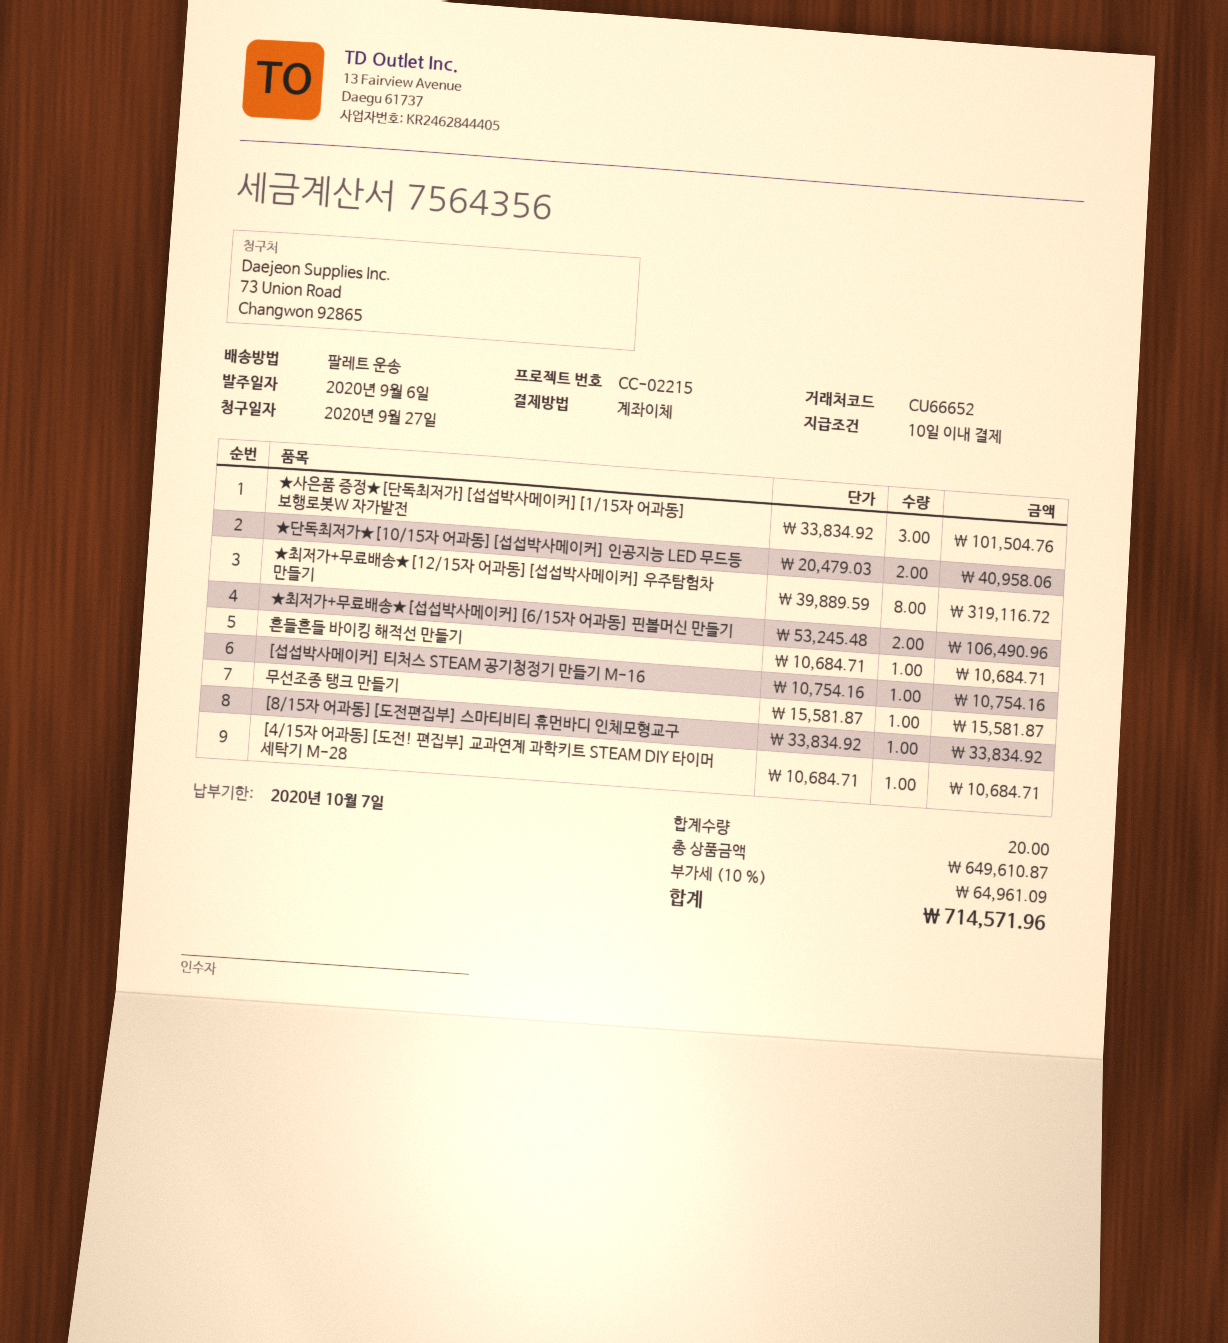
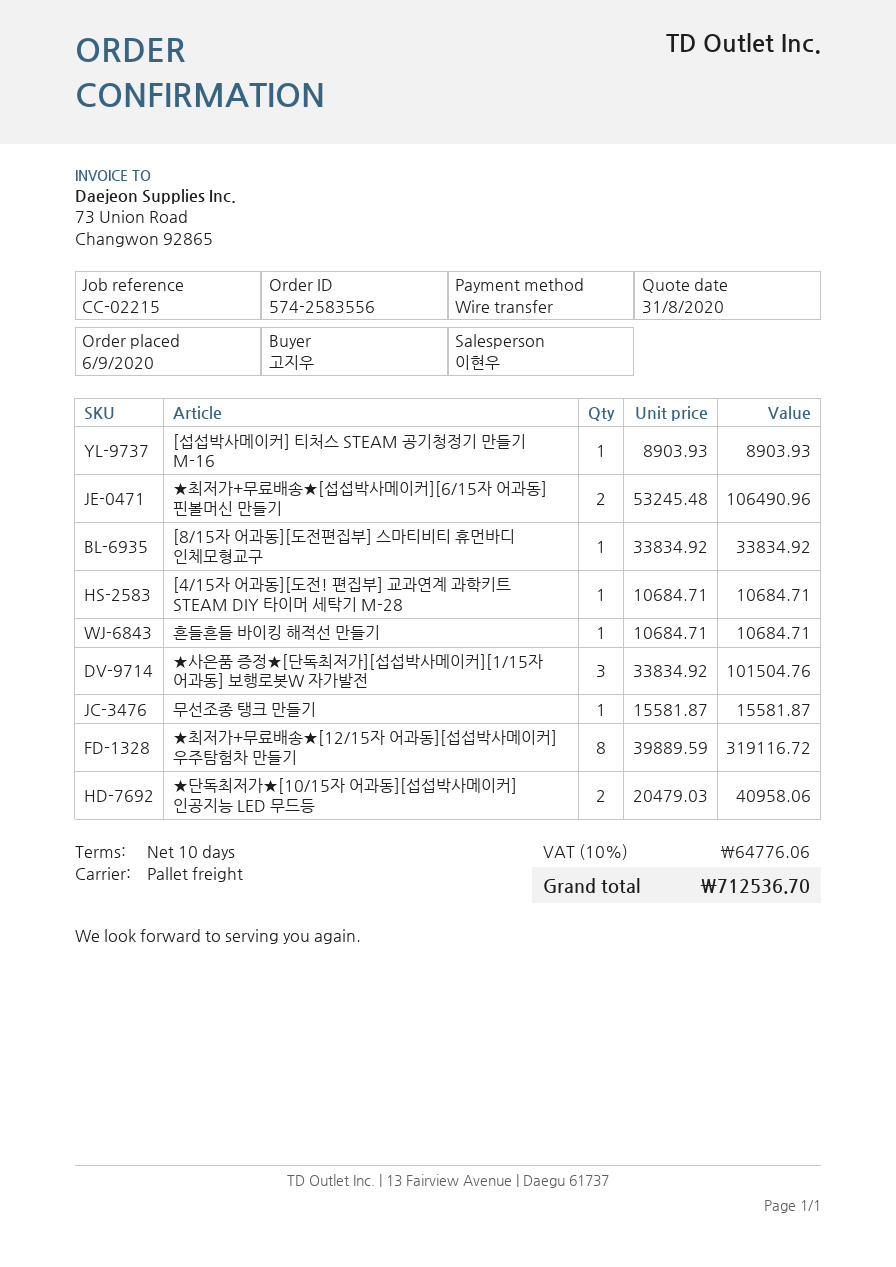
[섭섭박사메이커] 티처스 STEAM 공기청정기 만들기 M-16: 1 x 10754.16 = 10754.16 -> 1 x 8903.93 = 8903.93
tax: 10% = 64961.09 -> 10% = 64776.06
total: 714571.96 -> 712536.70

